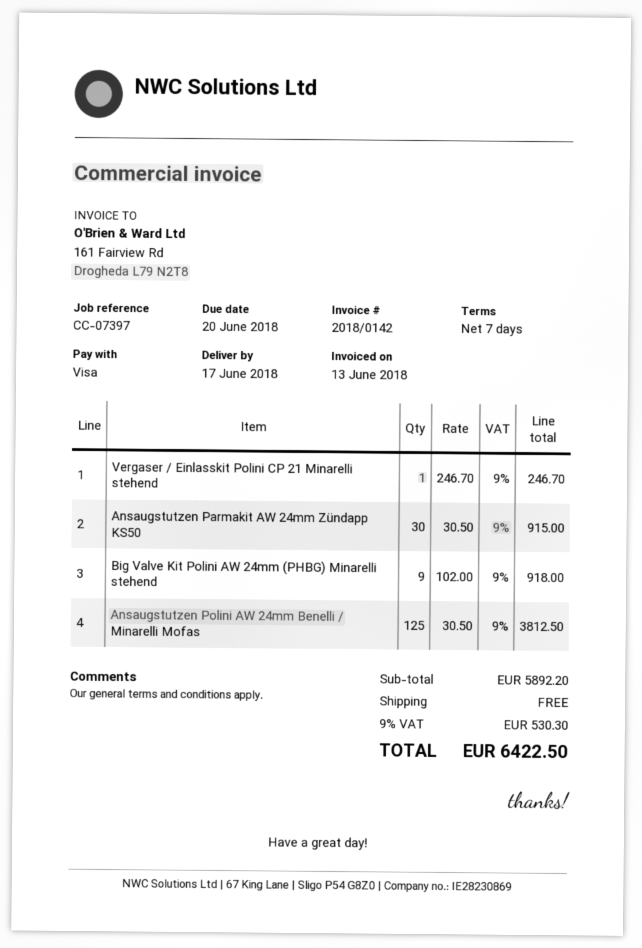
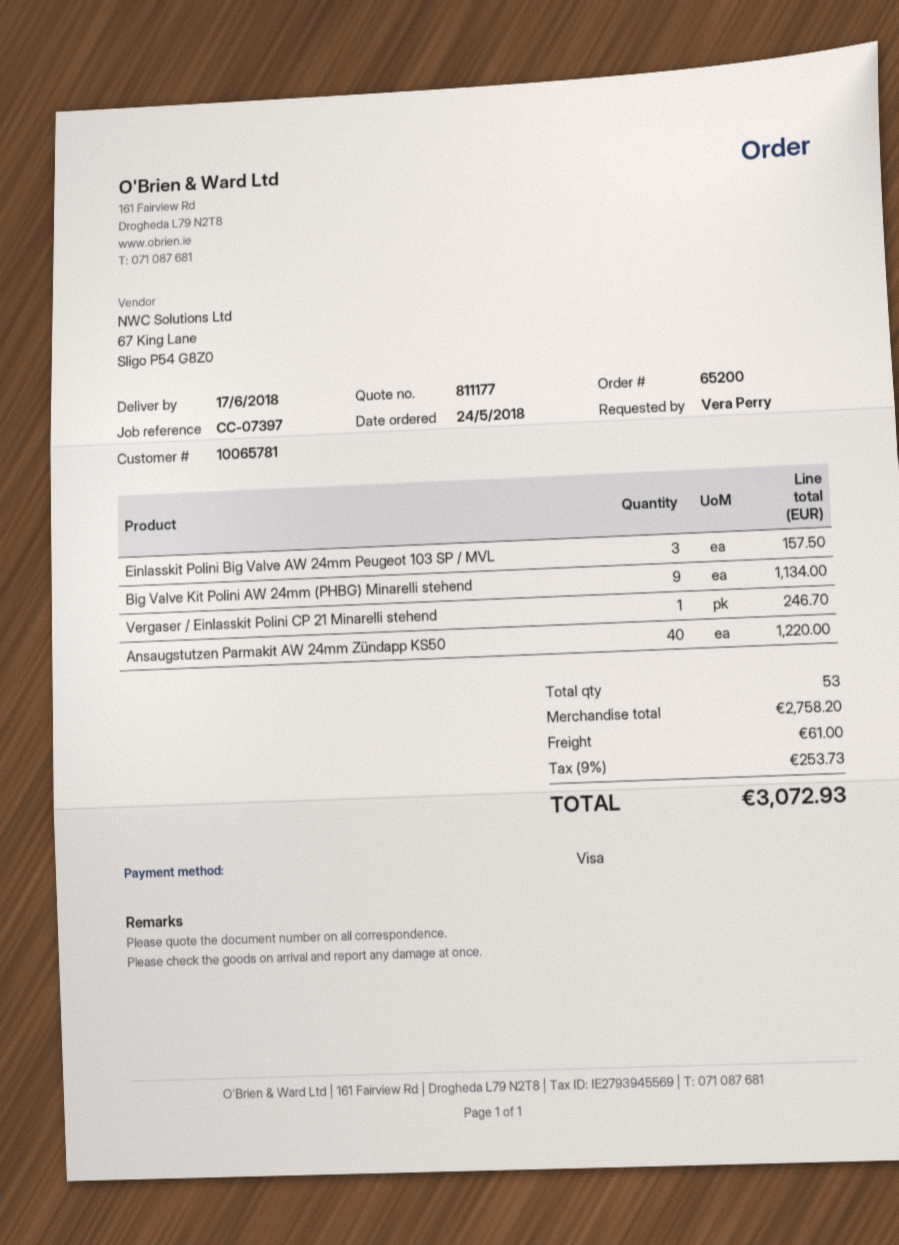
Ansaugstutzen Parmakit AW 24mm Zündapp KS50: 30 for 915.00 -> 40 for 1220.00
Big Valve Kit Polini AW 24mm (PHBG) Minarelli stehend: 9 for 918.00 -> 9 for 1134.00
Ansaugstutzen Polini AW 24mm Benelli / Minarelli Mofas: 125 for 3812.50 -> none
Einlasskit Polini Big Valve AW 24mm Peugeot 103 SP / MVL: none -> 3 for 157.50
subtotal: 5892.20 -> 2758.20
shipping: 0.00 -> 61.00
tax: 9% = 530.30 -> 9% = 253.73
total: 6422.50 -> 3072.93

